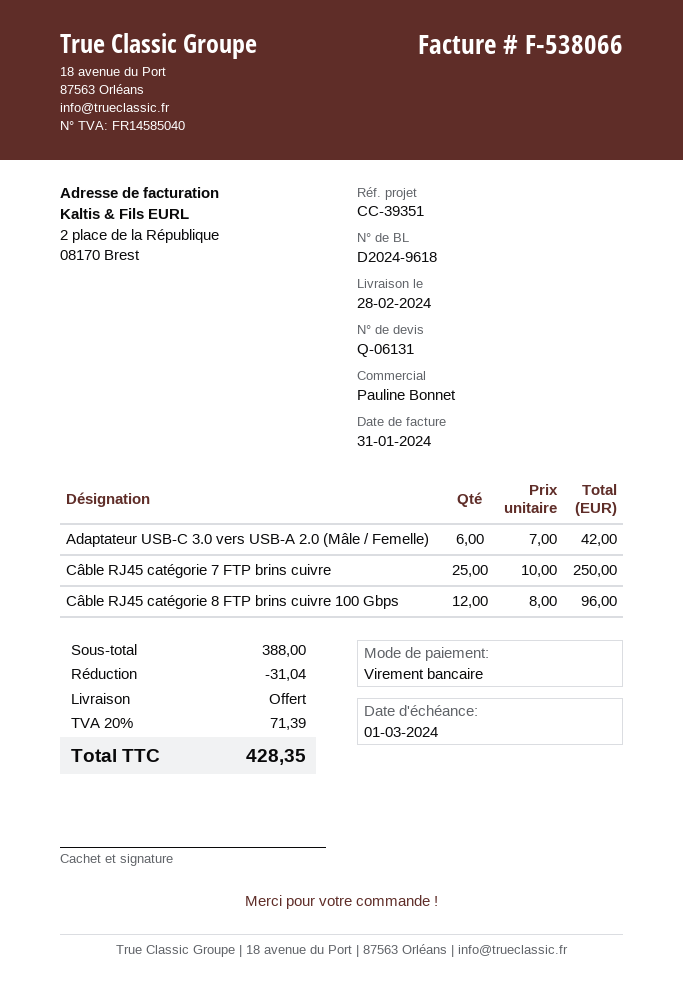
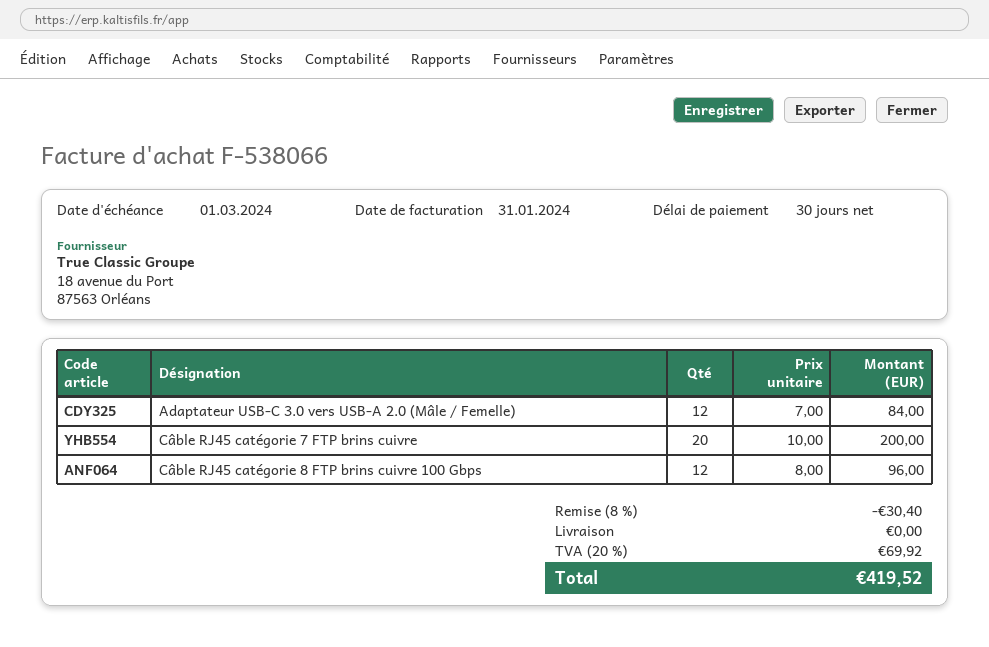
Adaptateur USB-C 3.0 vers USB-A 2.0 (Mâle / Femelle): 6 x 7.00 = 42.00 -> 12 x 7.00 = 84.00
Câble RJ45 catégorie 7 FTP brins cuivre: 25 x 10.00 = 250.00 -> 20 x 10.00 = 200.00
discount: 31.04 -> 30.40
tax: 20% = 71.39 -> 20% = 69.92
total: 428.35 -> 419.52

